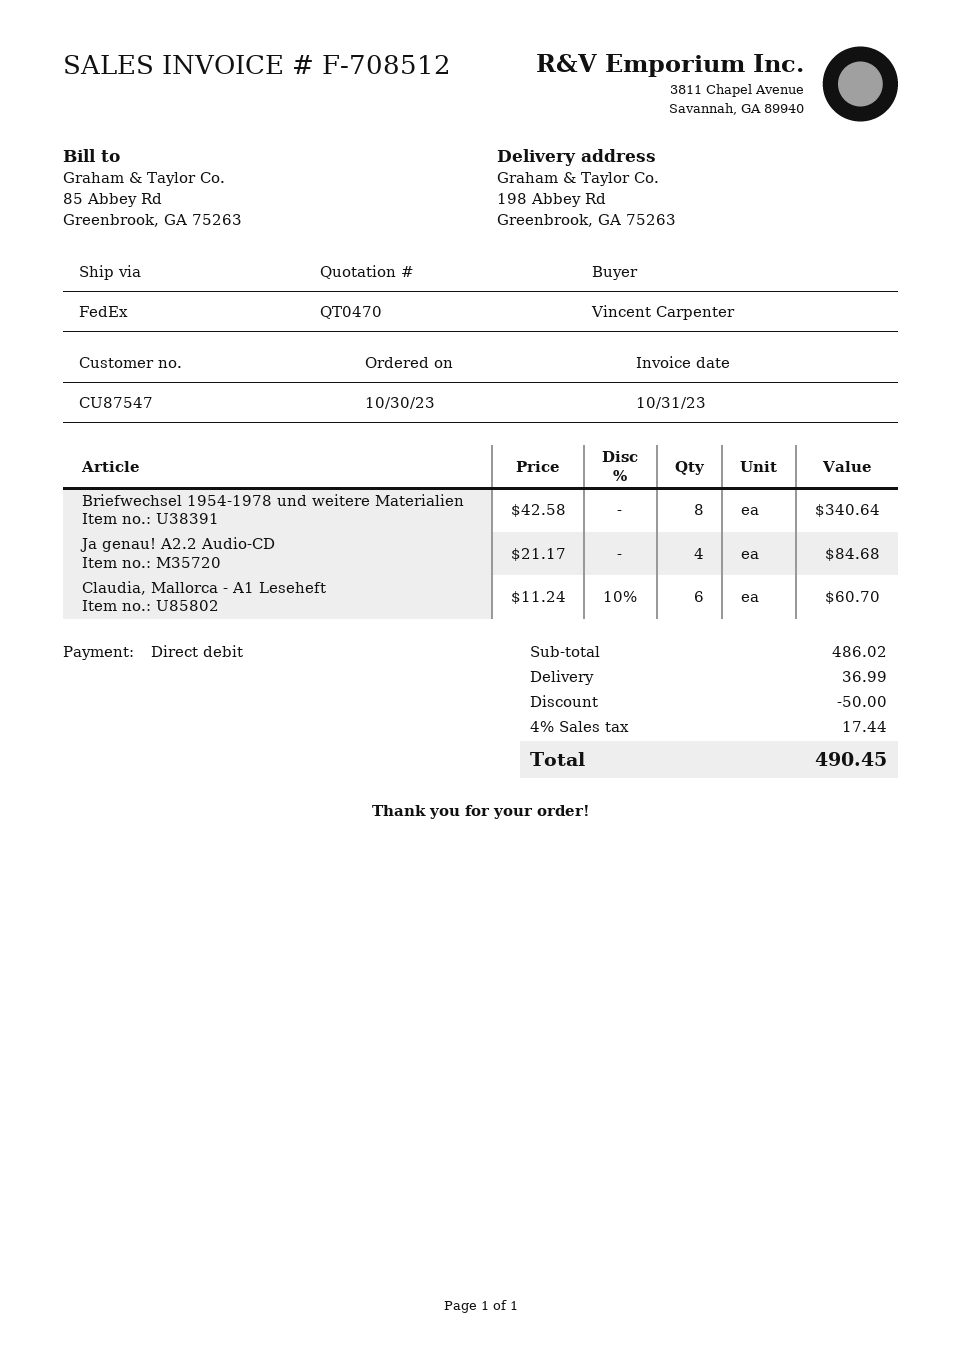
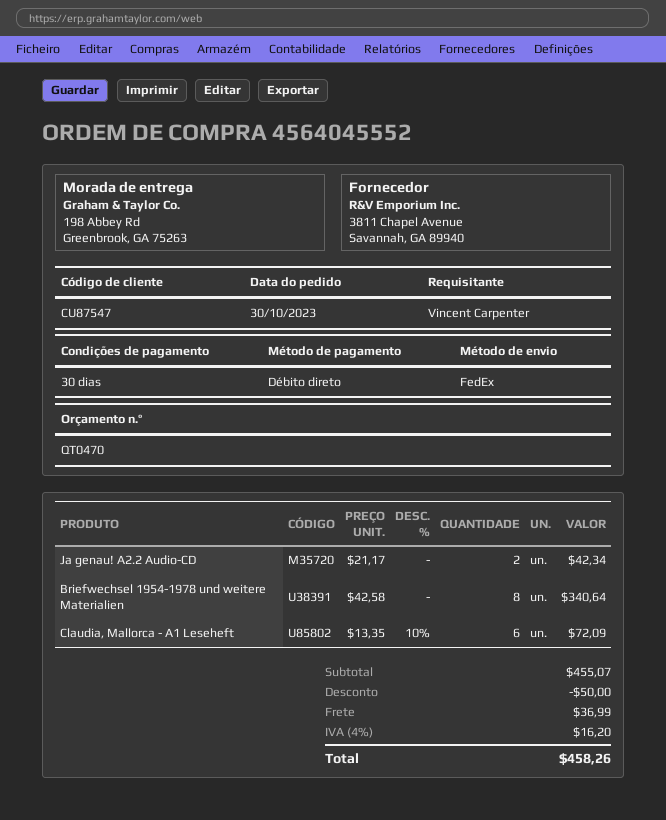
Ja genau! A2.2 Audio-CD: 4 x 21.17 = 84.68 -> 2 x 21.17 = 42.34
Claudia, Mallorca - A1 Leseheft: 6 x 11.24 - 10% = 60.70 -> 6 x 13.35 - 10% = 72.09
subtotal: 486.02 -> 455.07
tax: 4% = 17.44 -> 4% = 16.20
total: 490.45 -> 458.26

